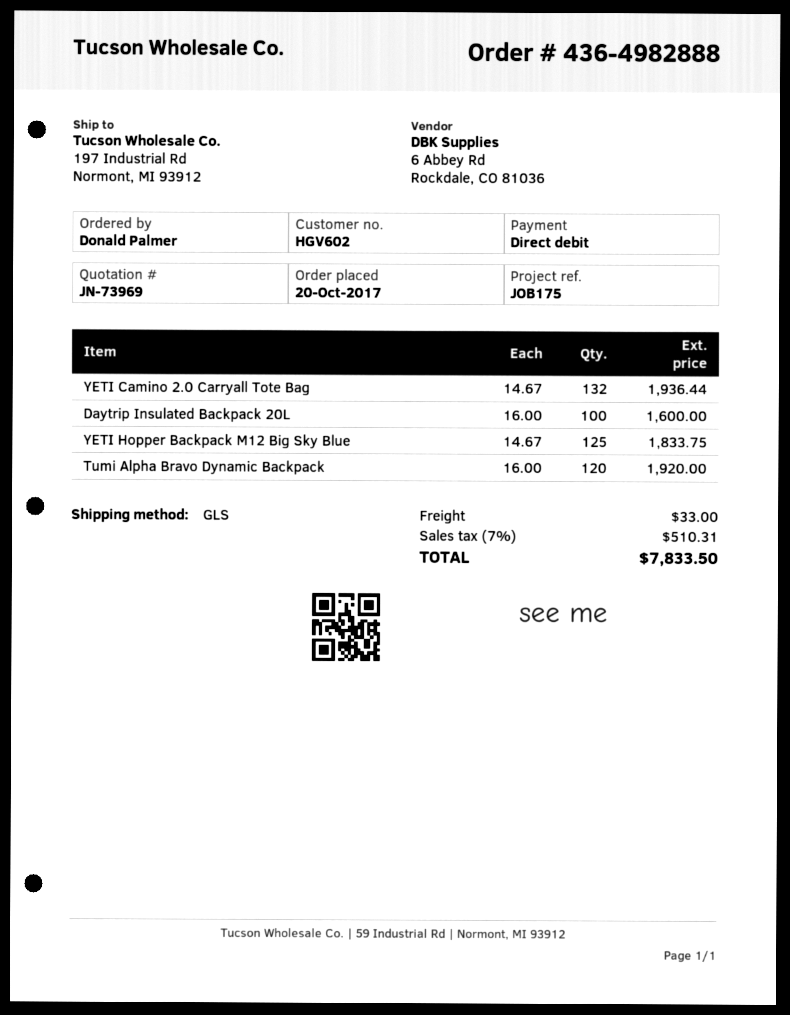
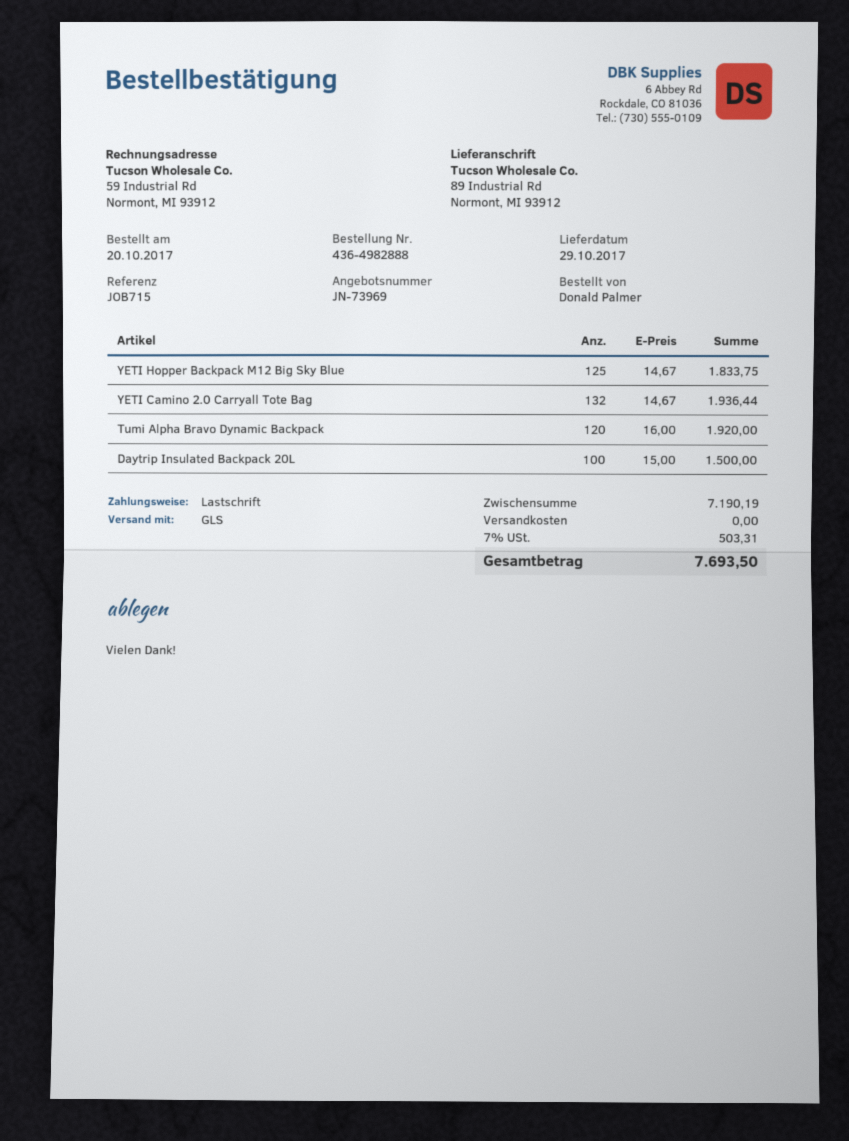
reference: JOB175 -> JOB715
ship to: 197 Industrial Rd, Normont, MI 93912 -> 89 Industrial Rd, Normont, MI 93912
Daytrip Insulated Backpack 20L: 100 x 16.00 = 1600.00 -> 100 x 15.00 = 1500.00
shipping: 33.00 -> 0.00
tax: 7% = 510.31 -> 7% = 503.31
total: 7833.50 -> 7693.50

